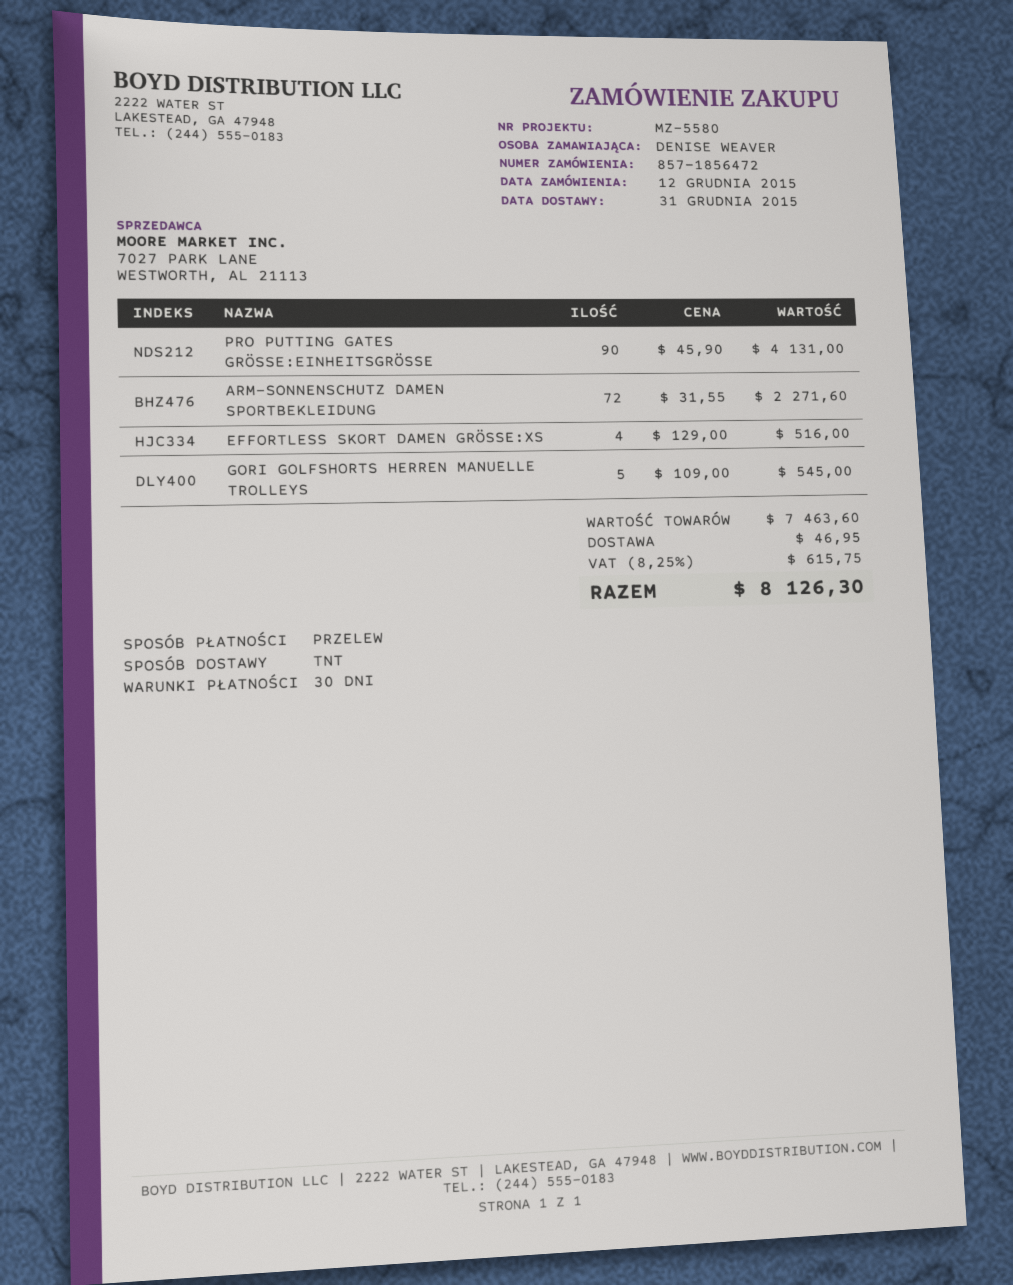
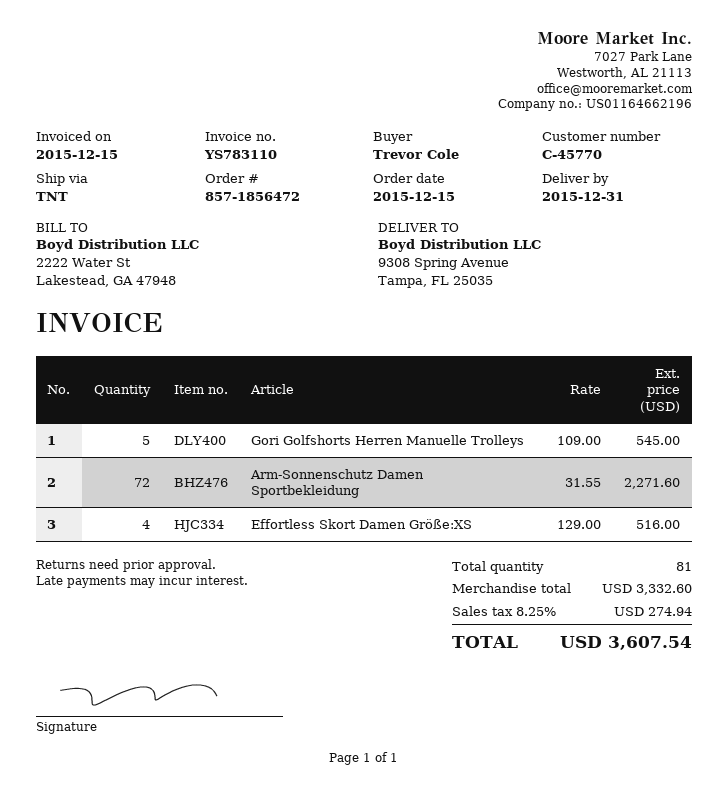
order date: 2015-12-12 -> 2015-12-15
ordered by: DENISE WEAVER -> Trevor Cole
PRO PUTTING GATES GRÖSSE:EINHEITSGRÖSSE: 90 x 45.90 = 4131.00 -> none
subtotal: 7463.60 -> 3332.60
shipping: 46.95 -> none
tax: 8.25% = 615.75 -> 8.25% = 274.94
total: 8126.30 -> 3607.54

